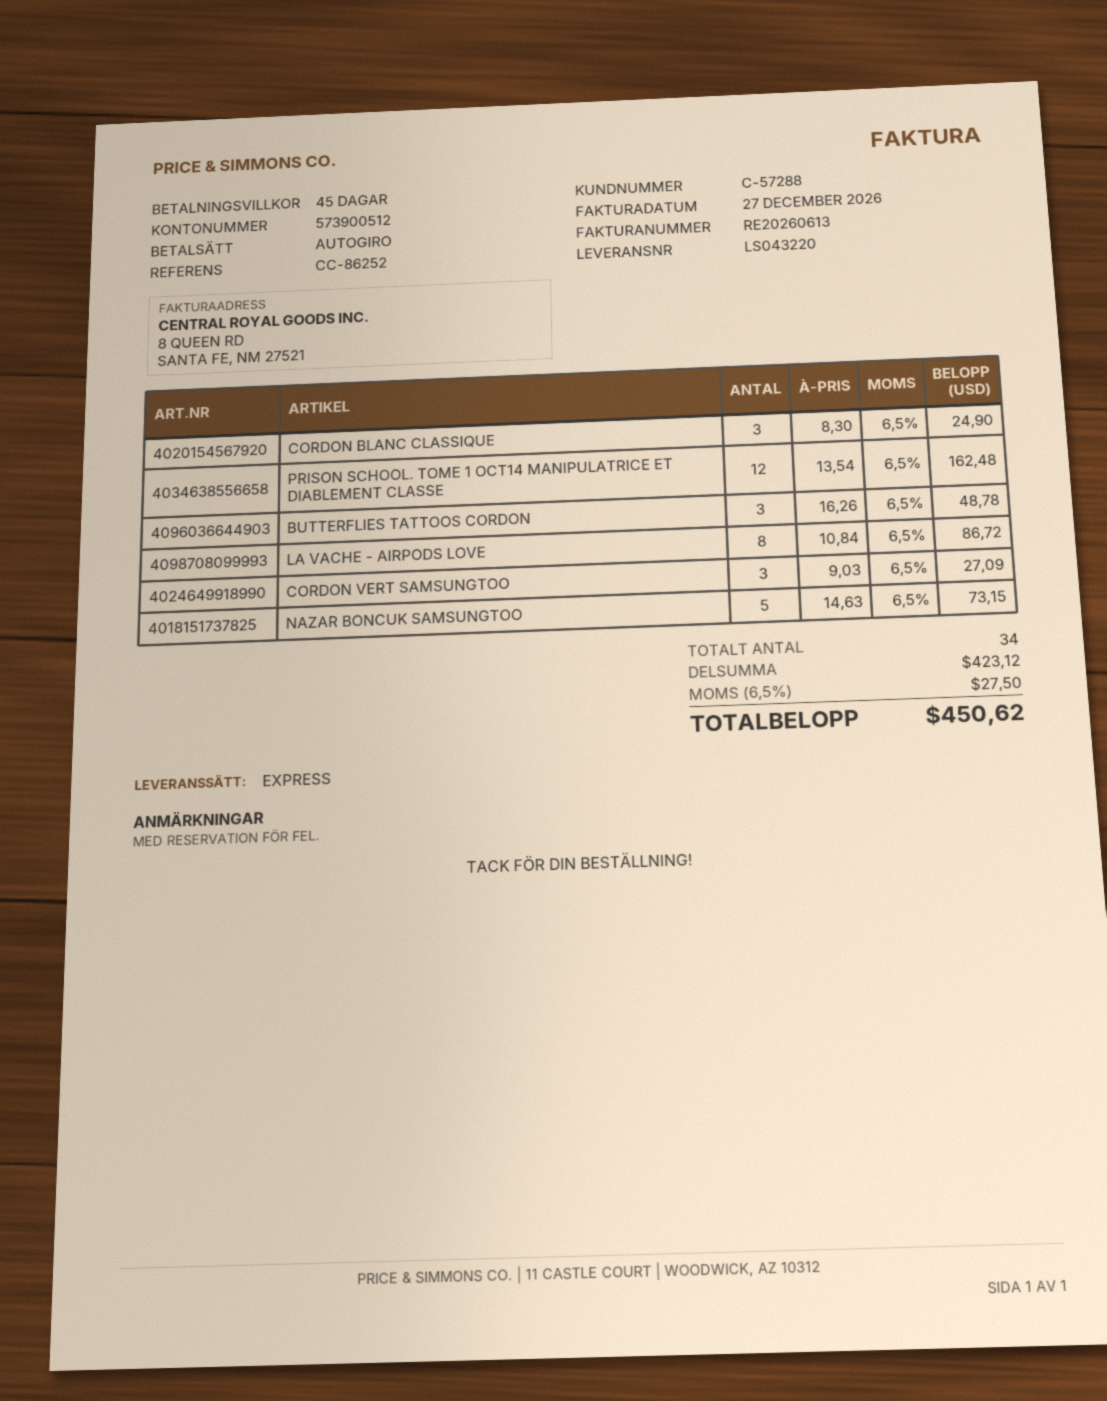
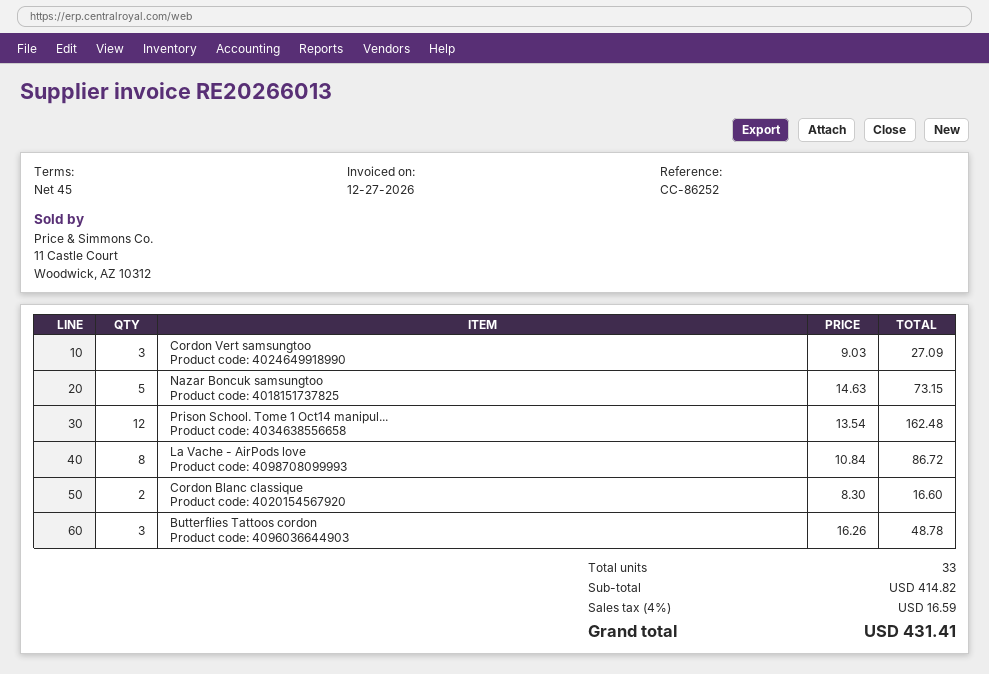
invoice number: RE20260613 -> RE20266013
CORDON BLANC CLASSIQUE: 3 x 8.30 = 24.90 -> 2 x 8.30 = 16.60
total quantity: 34 -> 33
subtotal: 423.12 -> 414.82
tax: 6.5% = 27.50 -> 4% = 16.59
total: 450.62 -> 431.41

